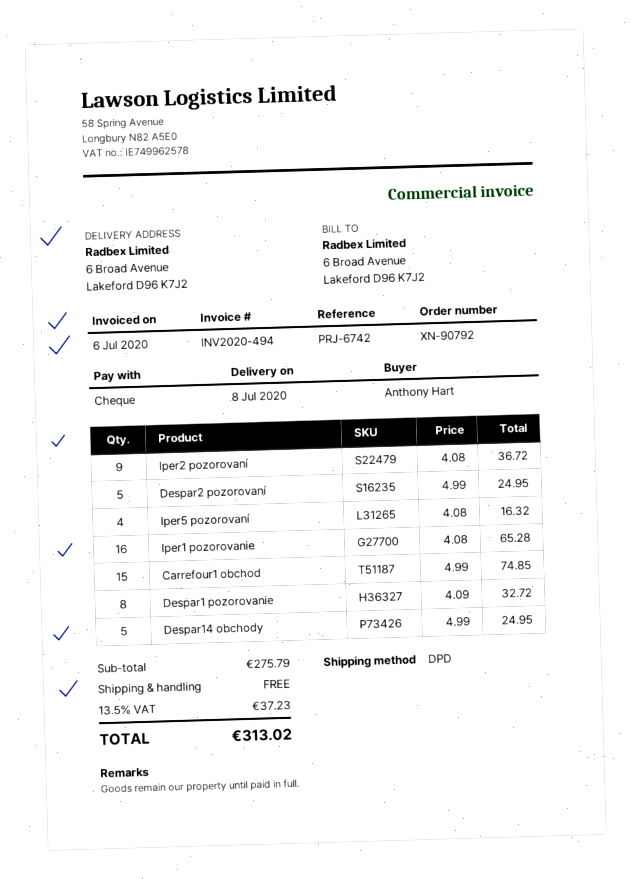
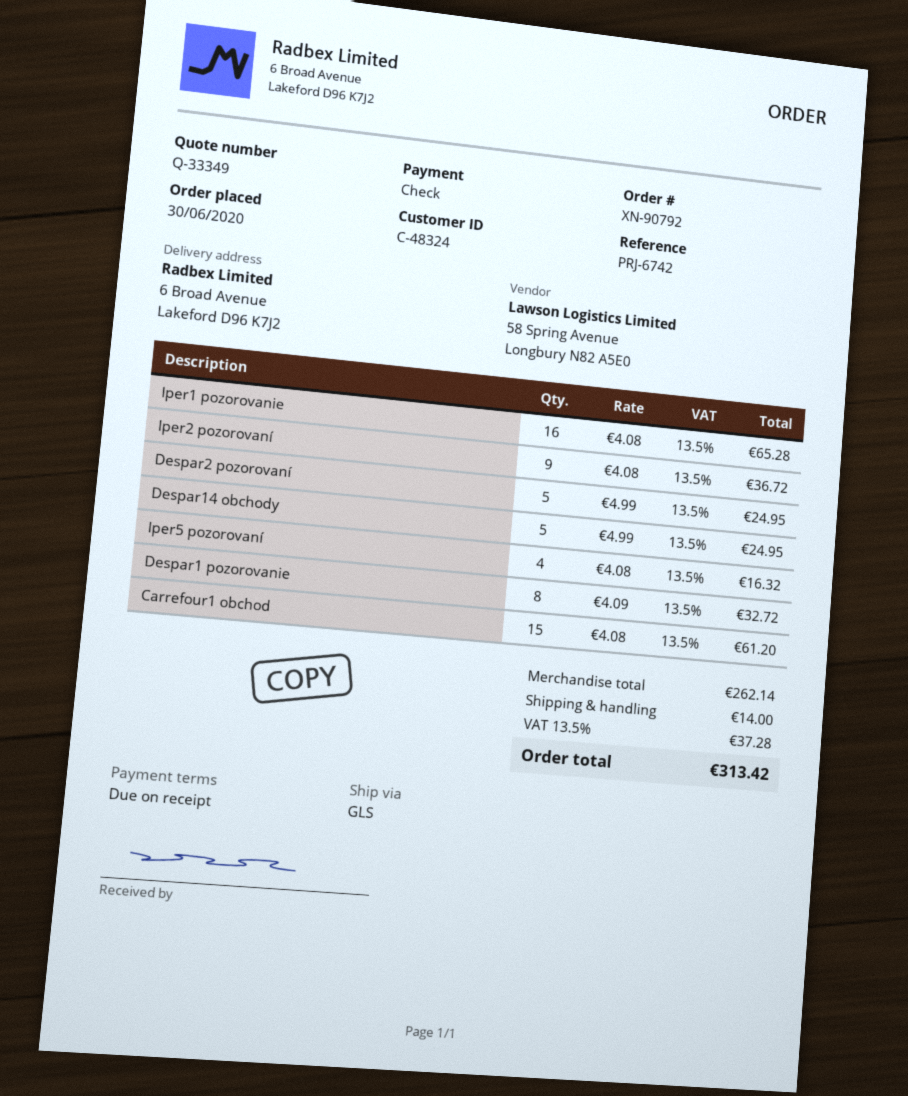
shipping method: DPD -> GLS
Carrefour1 obchod: 15 x 4.99 = 74.85 -> 15 x 4.08 = 61.20
subtotal: 275.79 -> 262.14
shipping: 0.00 -> 14.00
tax: 13.5% = 37.23 -> 13.5% = 37.28
total: 313.02 -> 313.42

